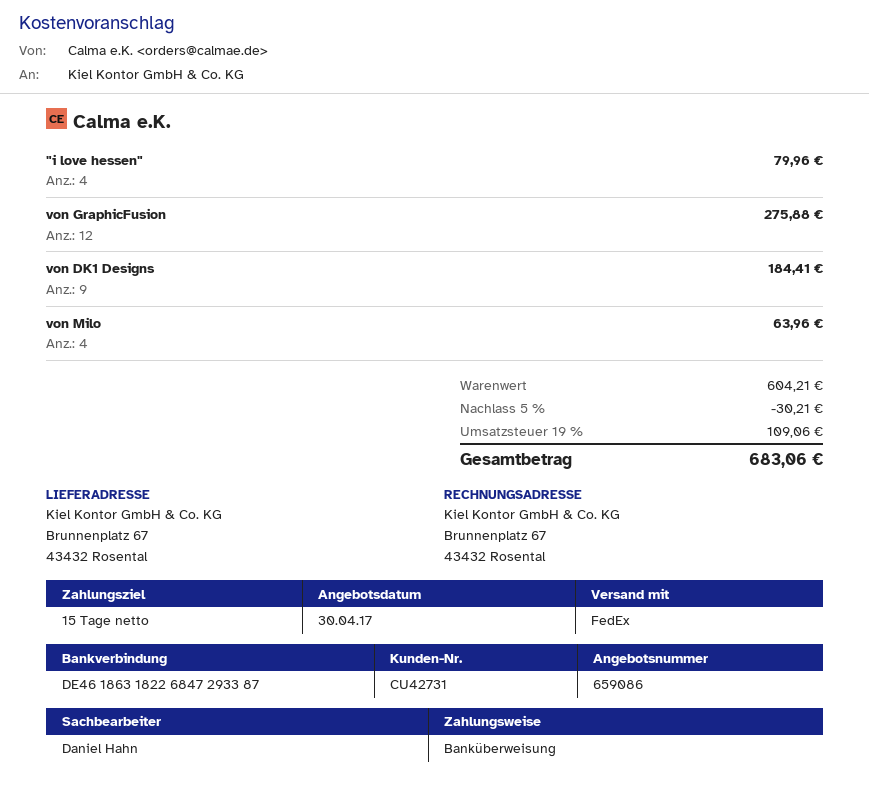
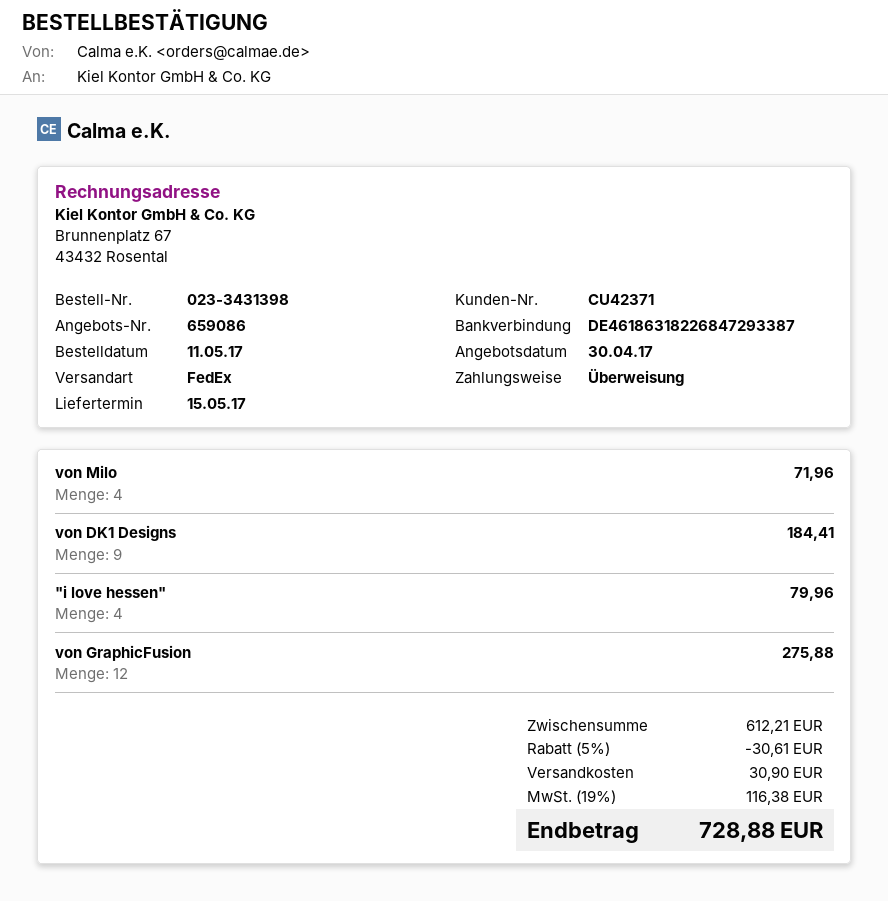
customer number: CU42731 -> CU42371
von Milo: 4 for 63.96 -> 4 for 71.96
subtotal: 604.21 -> 612.21
discount: 5% = 30.21 -> 5% = 30.61
shipping: none -> 30.90
tax: 19% = 109.06 -> 19% = 116.38
total: 683.06 -> 728.88

